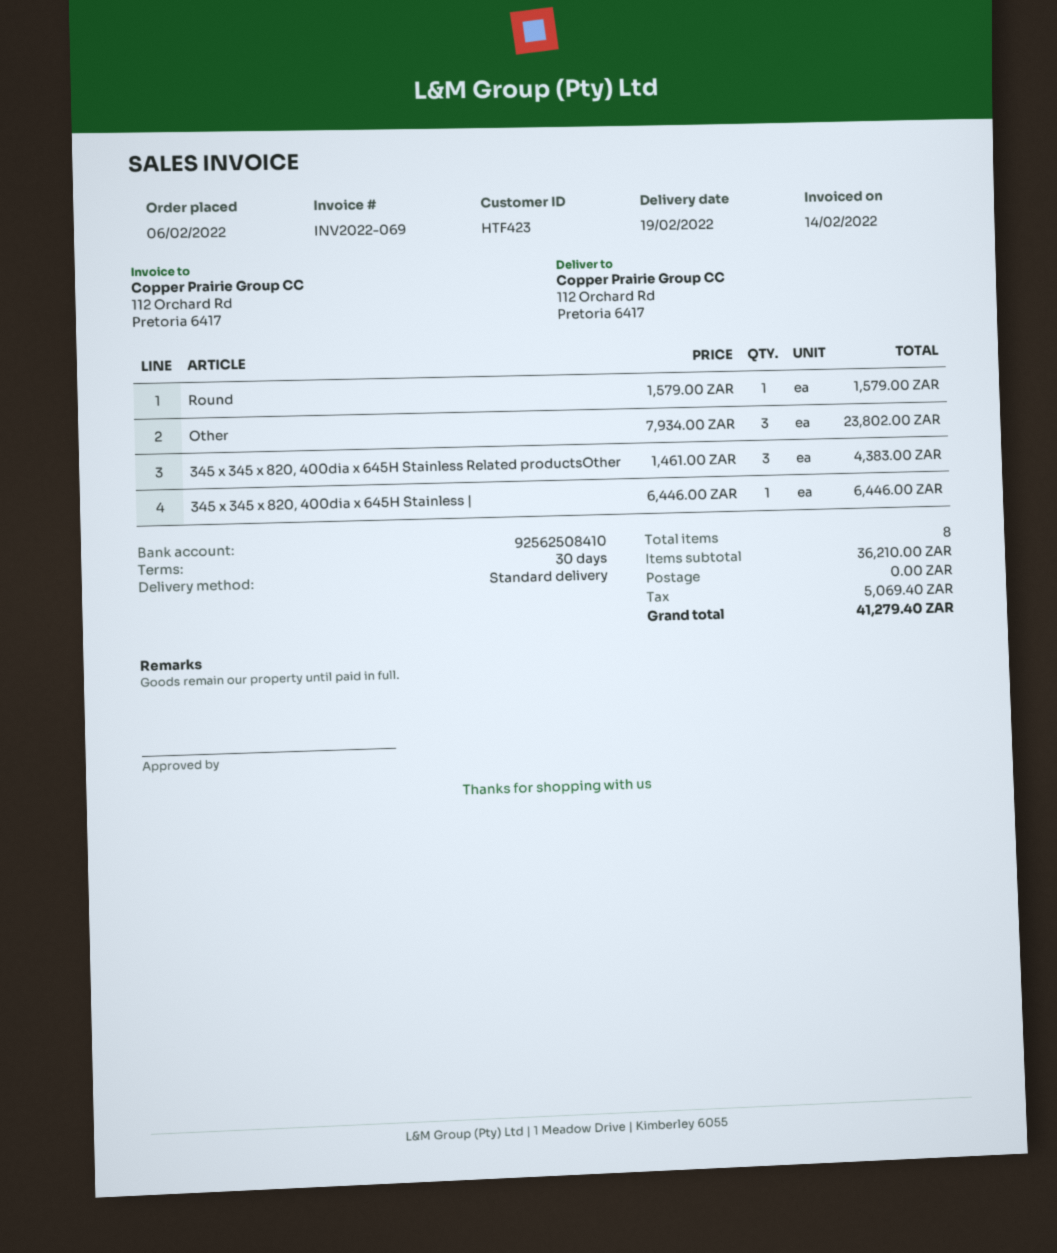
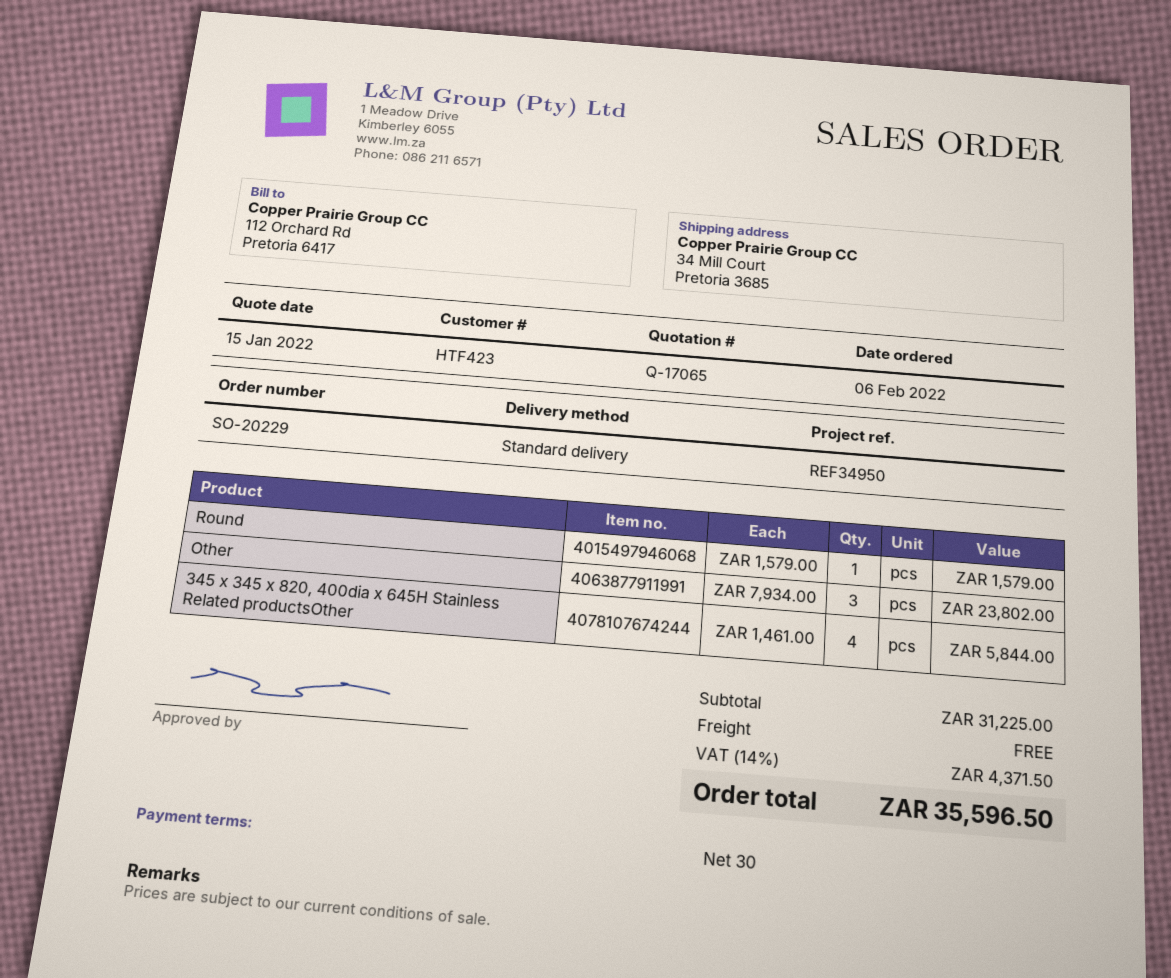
ship to: 112 Orchard Rd, Pretoria 6417 -> 34 Mill Court, Pretoria 3685
345 x 345 x 820, 400dia x 645H Stainless Related productsOther: 3 x 1461.00 = 4383.00 -> 4 x 1461.00 = 5844.00
345 x 345 x 820, 400dia x 645H Stainless |: 1 x 6446.00 = 6446.00 -> none
subtotal: 36210.00 -> 31225.00
tax: 5069.40 -> 4371.50
total: 41279.40 -> 35596.50

